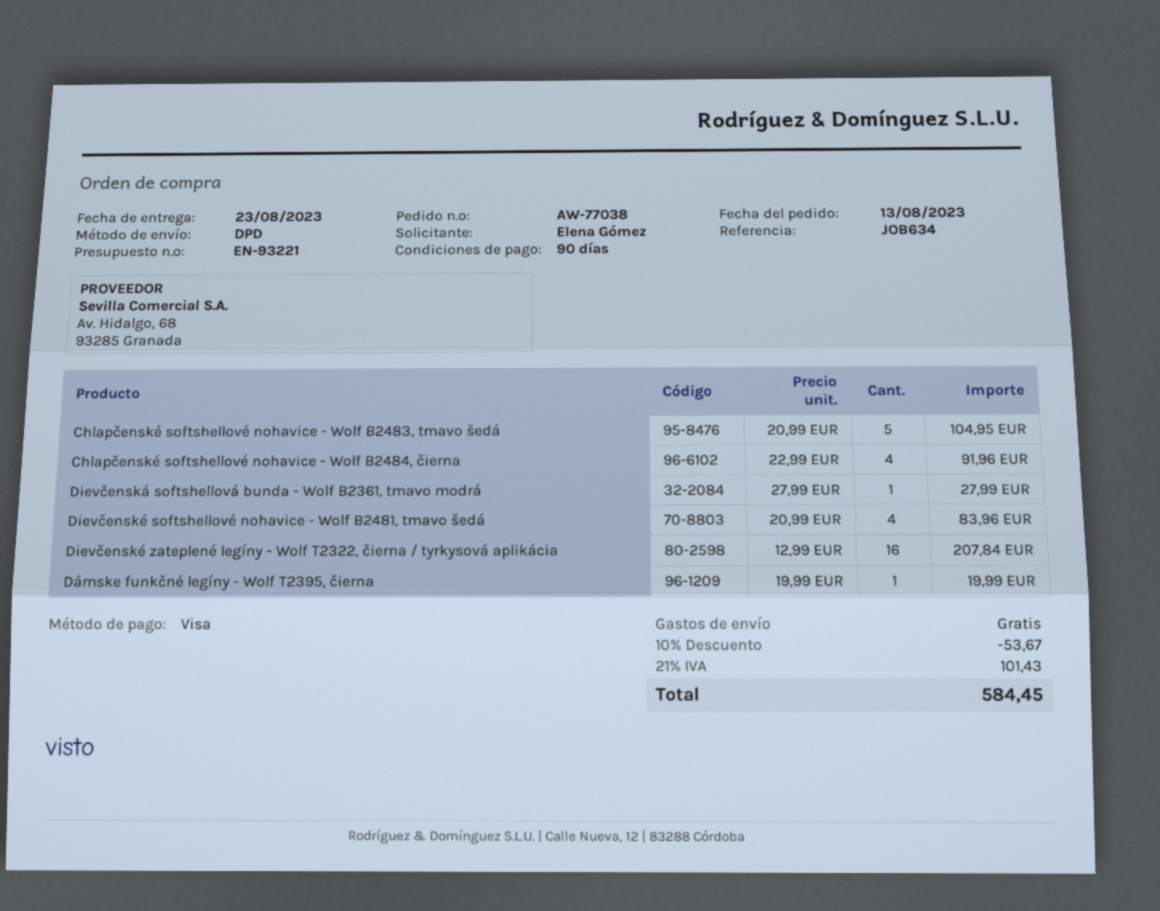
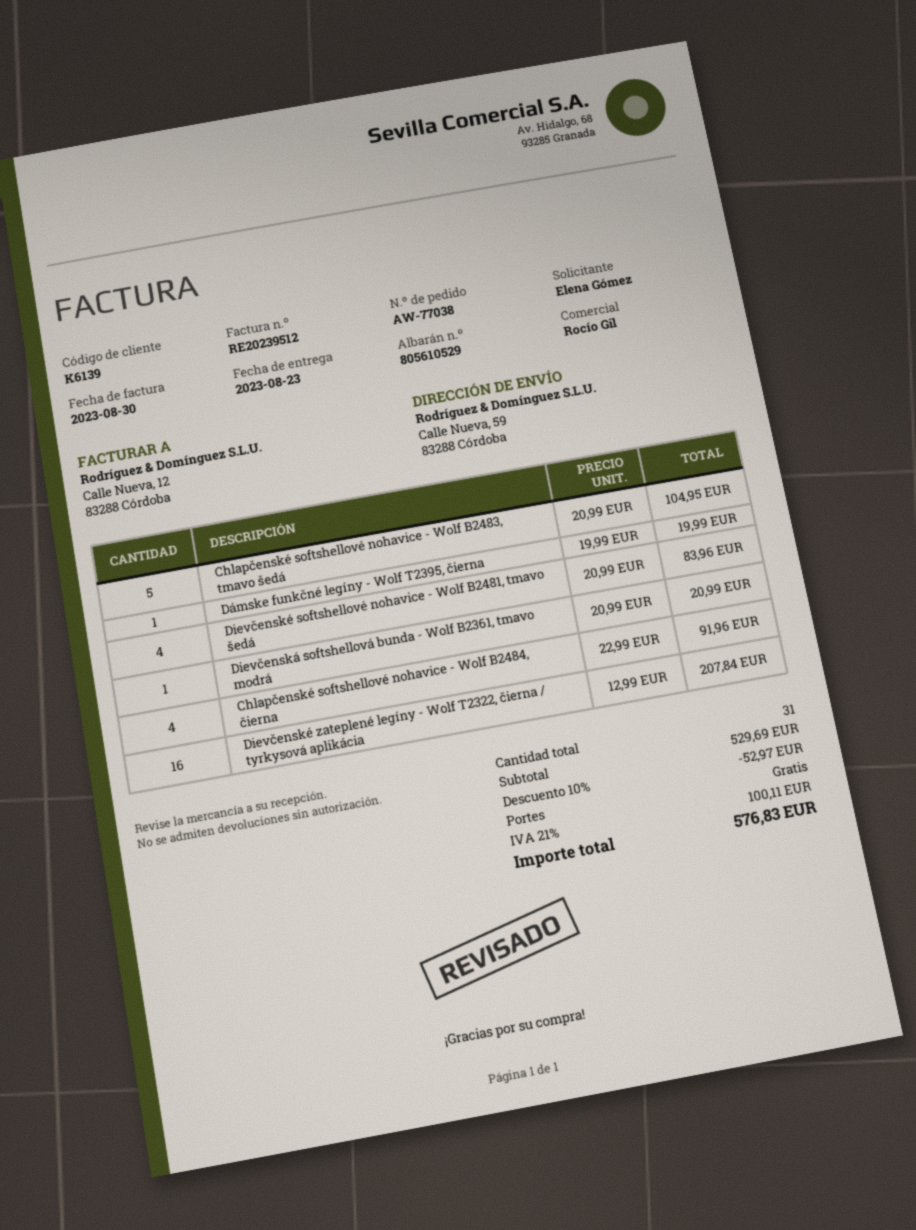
Dievčenská softshellová bunda - Wolf B2361, tmavo modrá: 1 x 27.99 = 27.99 -> 1 x 20.99 = 20.99
discount: 10% = 53.67 -> 10% = 52.97
tax: 21% = 101.43 -> 21% = 100.11
total: 584.45 -> 576.83

